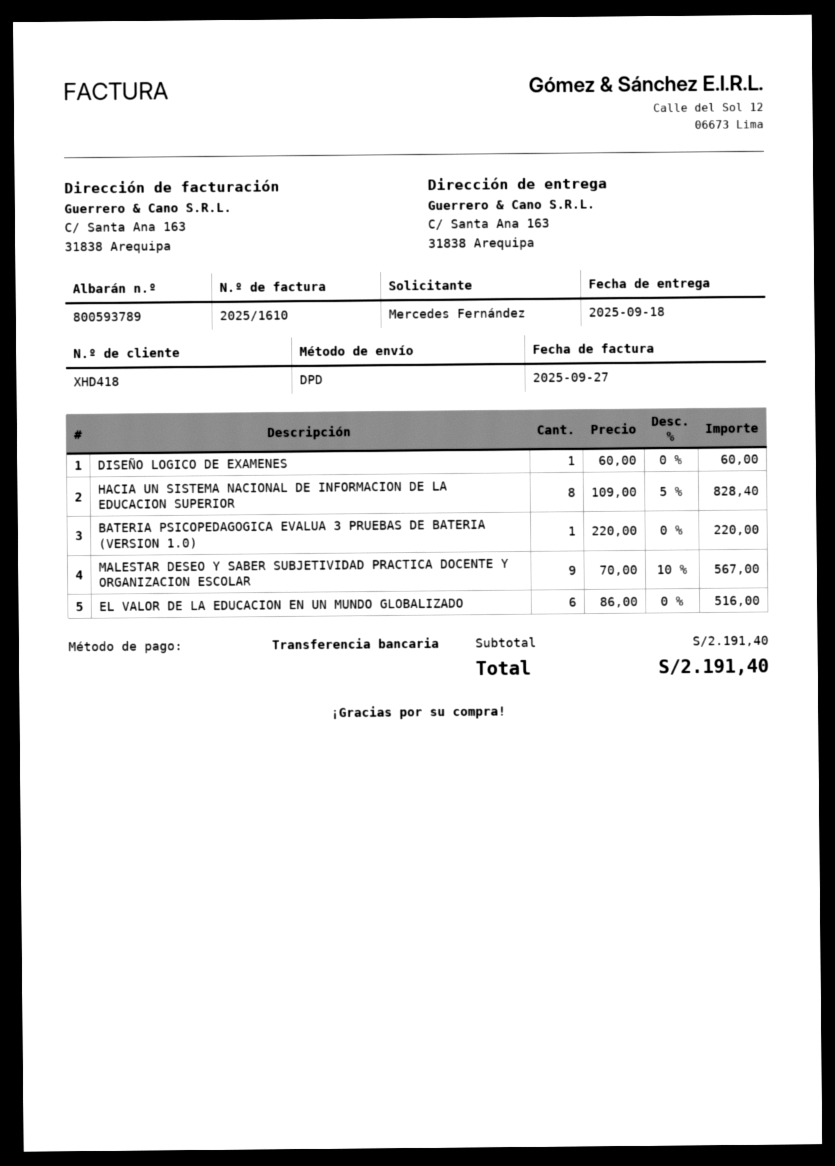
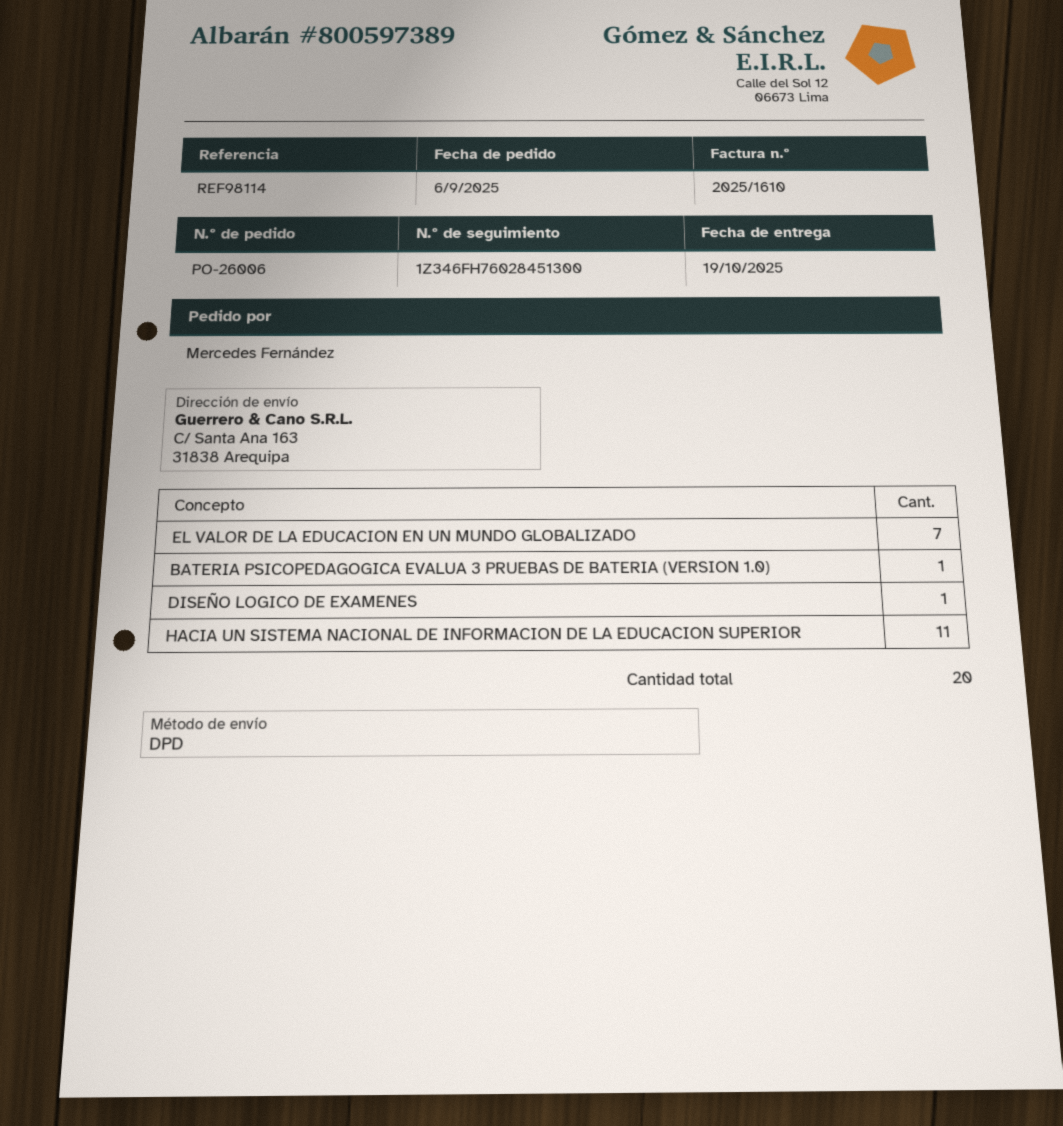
delivery note number: 800593789 -> 800597389
delivery date: 2025-09-18 -> 2025-10-19
HACIA UN SISTEMA NACIONAL DE INFORMACION DE LA EDUCACION SUPERIOR: 8 -> 11
MALESTAR DESEO Y SABER SUBJETIVIDAD PRACTICA DOCENTE Y ORGANIZACION ESCOLAR: 9 -> none
EL VALOR DE LA EDUCACION EN UN MUNDO GLOBALIZADO: 6 -> 7

